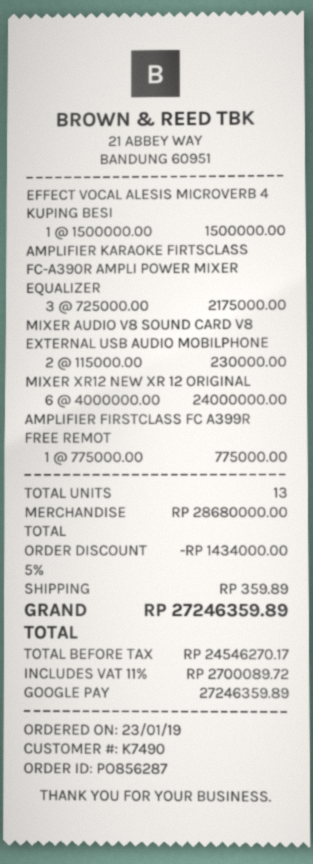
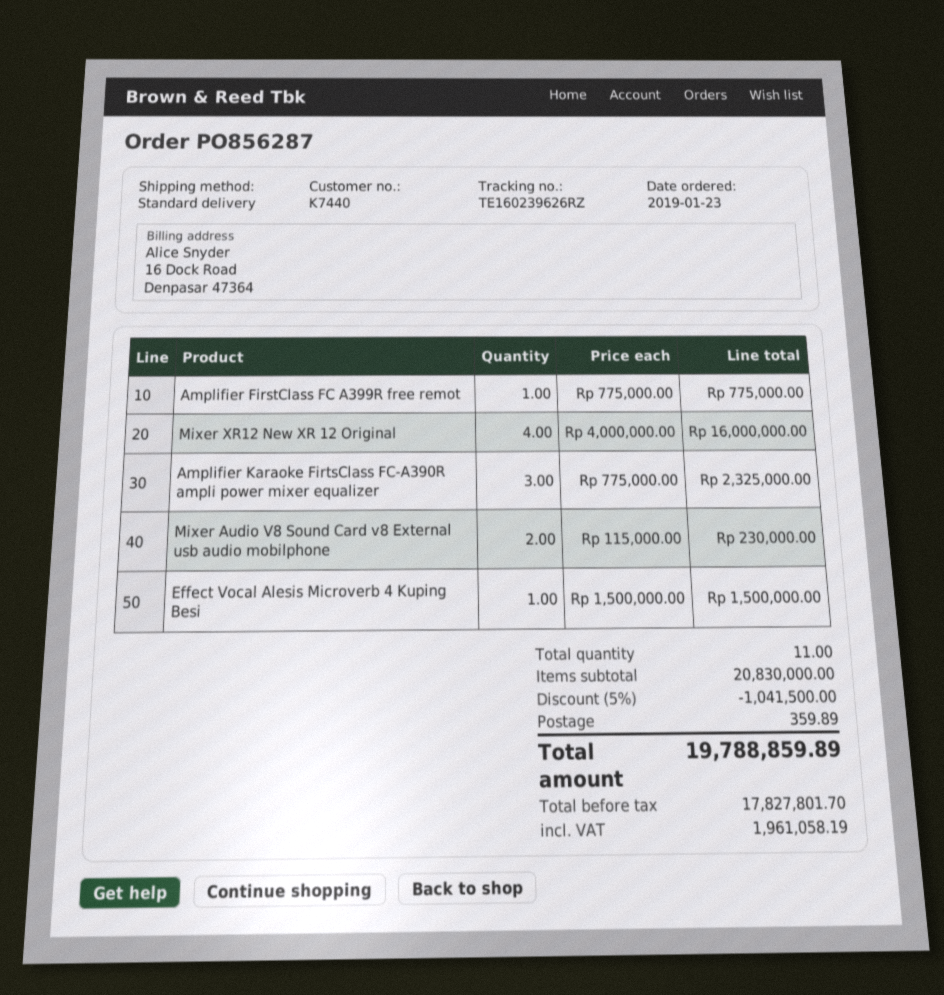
customer number: K7490 -> K7440
AMPLIFIER KARAOKE FIRTSCLASS FC-A390R AMPLI POWER MIXER EQUALIZER: 3 x 725000.00 = 2175000.00 -> 3 x 775000.00 = 2325000.00
MIXER XR12 NEW XR 12 ORIGINAL: 6 x 4000000.00 = 24000000.00 -> 4 x 4000000.00 = 16000000.00
total quantity: 13 -> 11
subtotal: 28680000.00 -> 20830000.00
discount: 5% = 1434000.00 -> 5% = 1041500.00
net: 24546270.17 -> 17827801.70
tax: 2700089.72 -> 1961058.19
total: 27246359.89 -> 19788859.89

